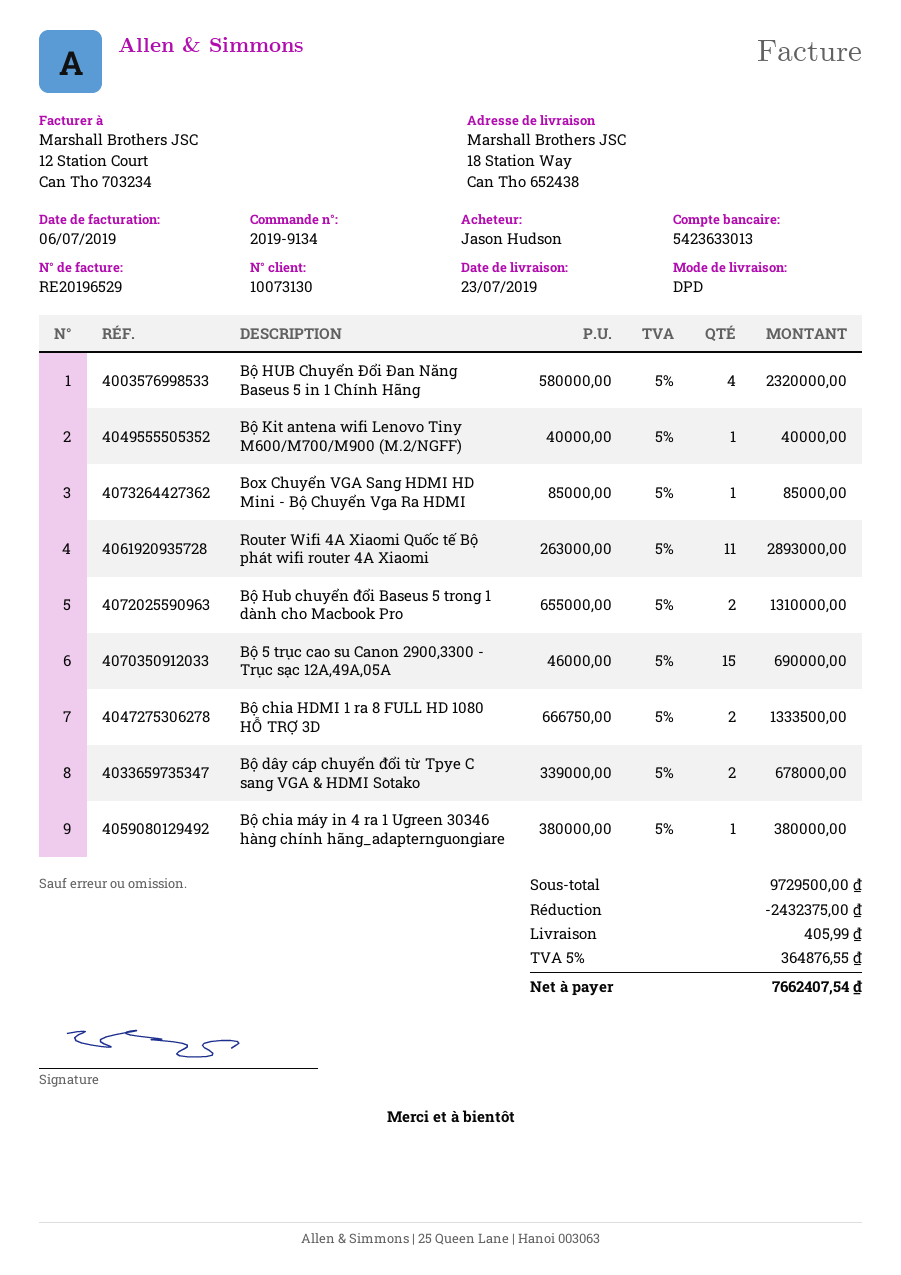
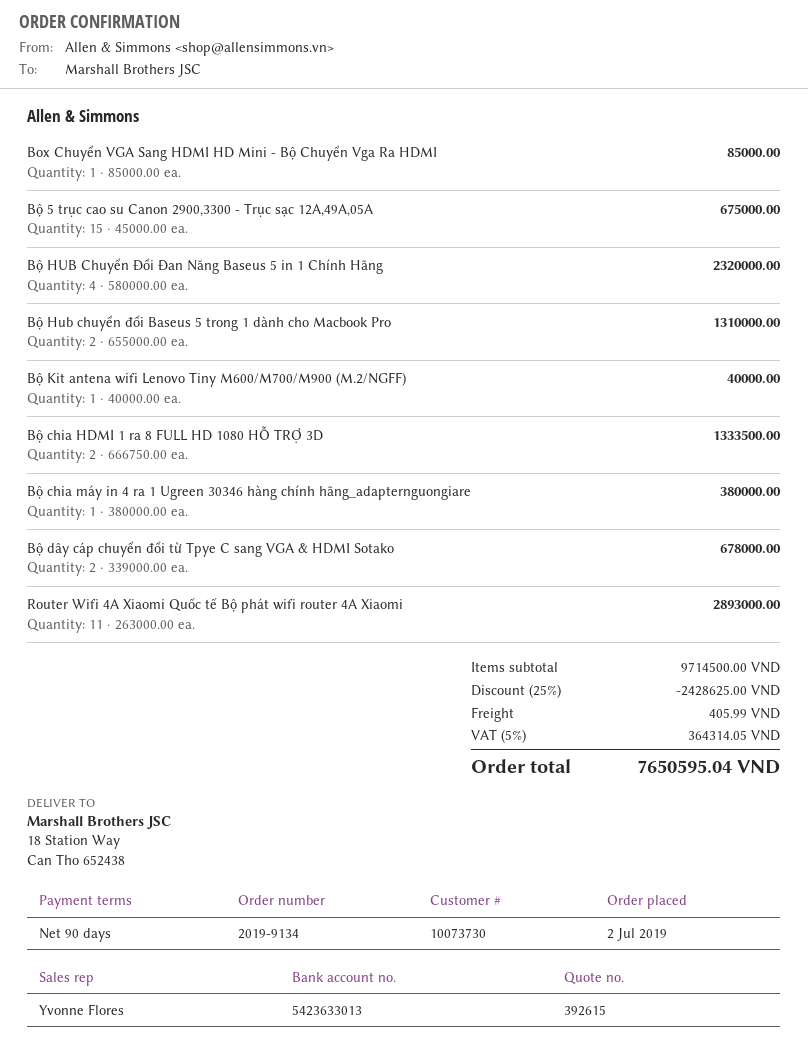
customer number: 10073130 -> 10073730
Bộ 5 trục cao su Canon 2900,3300 - Trục sạc 12A,49A,05A: 15 x 46000.00 = 690000.00 -> 15 x 45000.00 = 675000.00
subtotal: 9729500.00 -> 9714500.00
discount: 2432375.00 -> 2428625.00
tax: 5% = 364876.55 -> 5% = 364314.05
total: 7662407.54 -> 7650595.04

